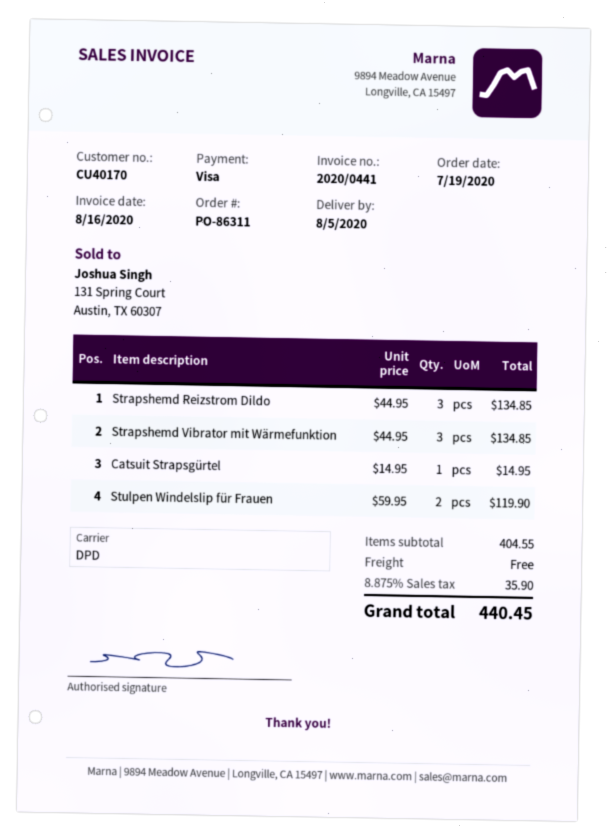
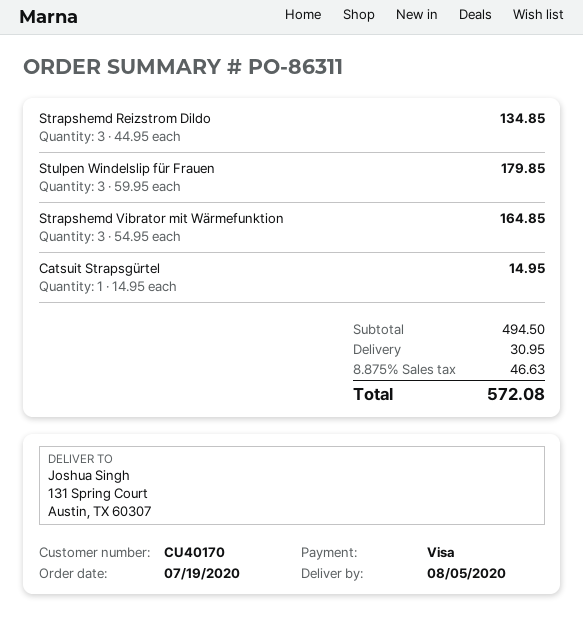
Strapshemd Vibrator mit Wärmefunktion: 3 x 44.95 = 134.85 -> 3 x 54.95 = 164.85
Stulpen Windelslip für Frauen: 2 x 59.95 = 119.90 -> 3 x 59.95 = 179.85
subtotal: 404.55 -> 494.50
shipping: 0.00 -> 30.95
tax: 8.875% = 35.90 -> 8.875% = 46.63
total: 440.45 -> 572.08

